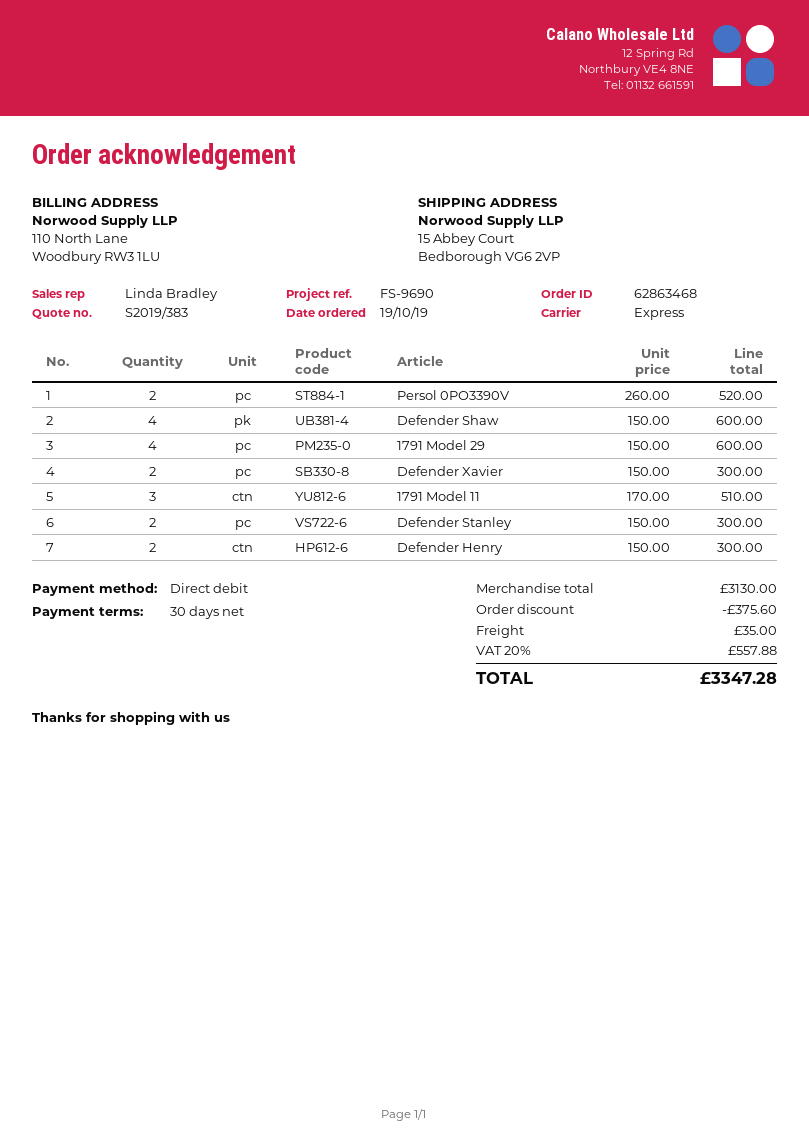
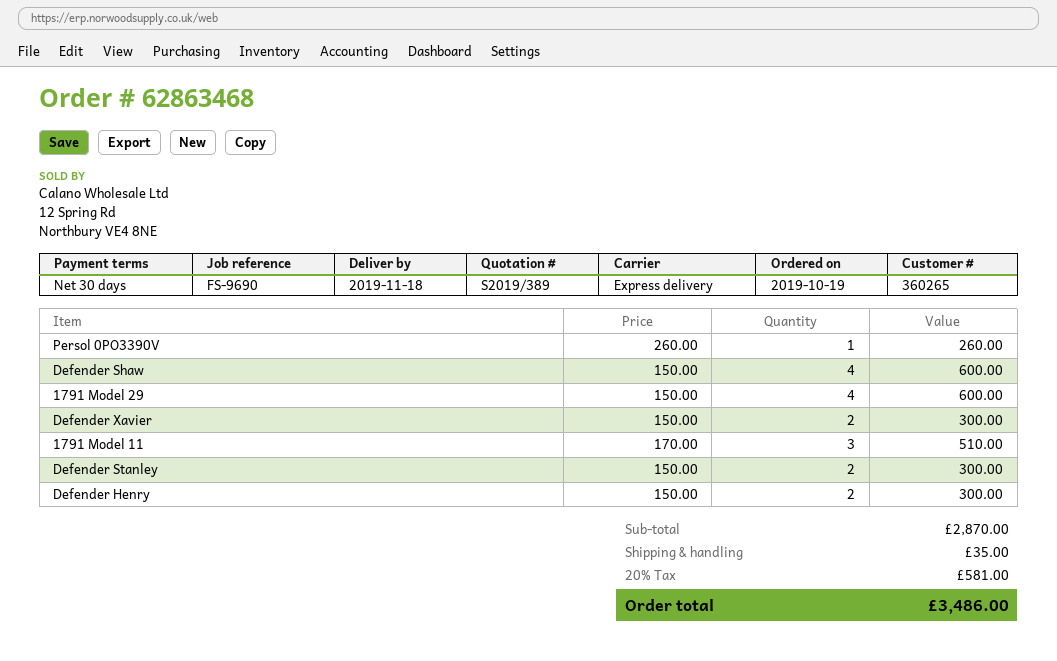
quote number: S2019/383 -> S2019/389
Persol 0PO3390V: 2 x 260.00 = 520.00 -> 1 x 260.00 = 260.00
subtotal: 3130.00 -> 2870.00
discount: 375.60 -> none
tax: 20% = 557.88 -> 20% = 581.00
total: 3347.28 -> 3486.00

